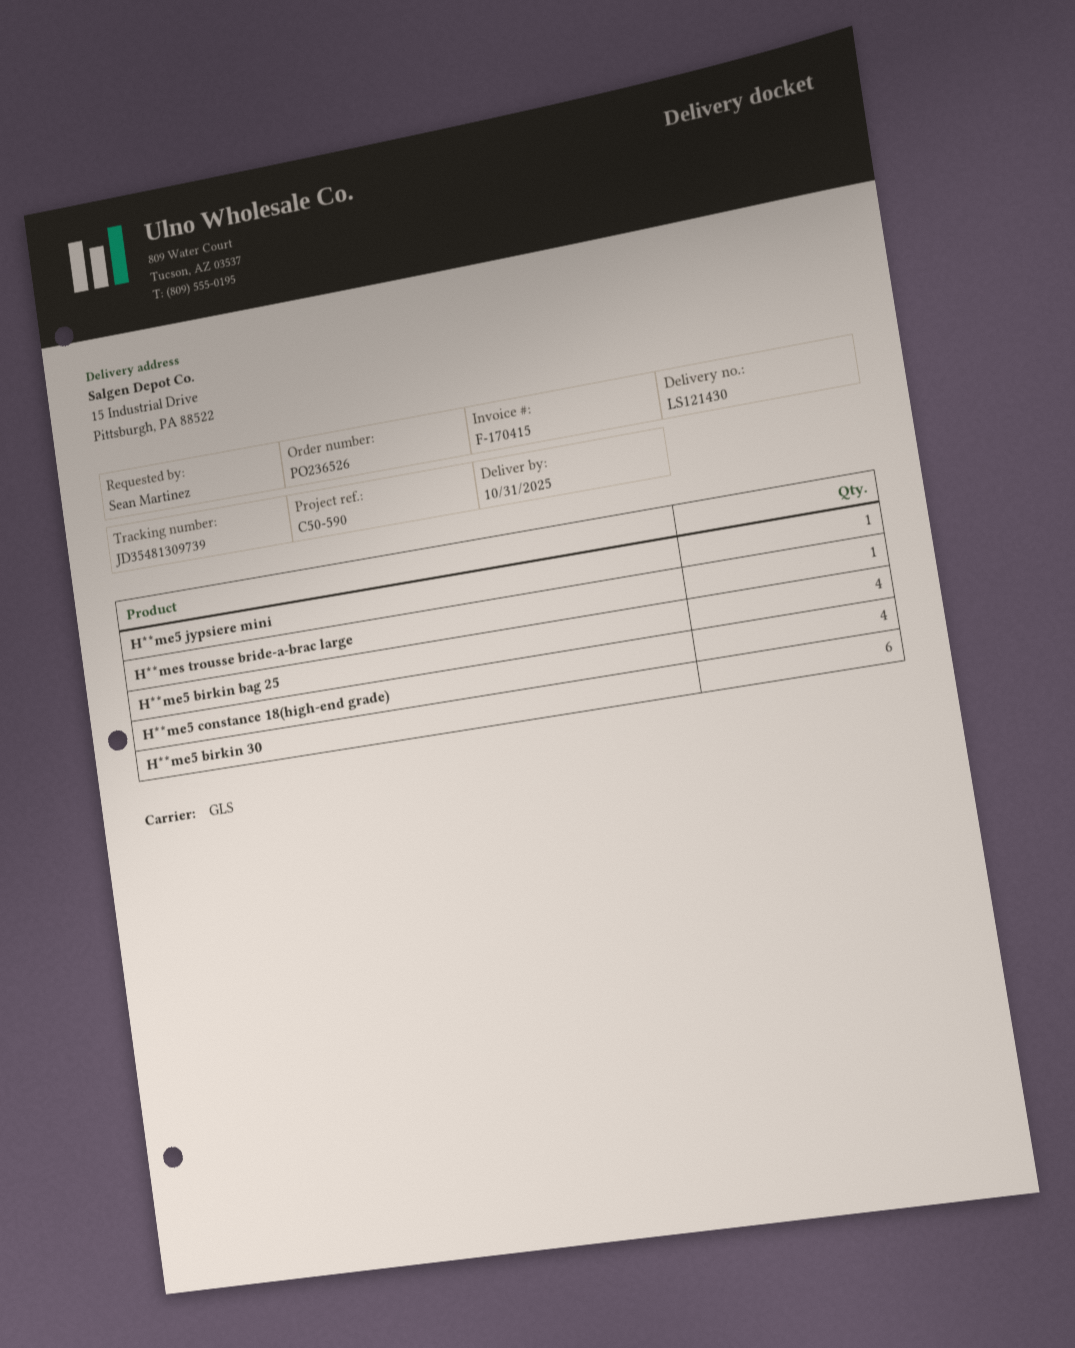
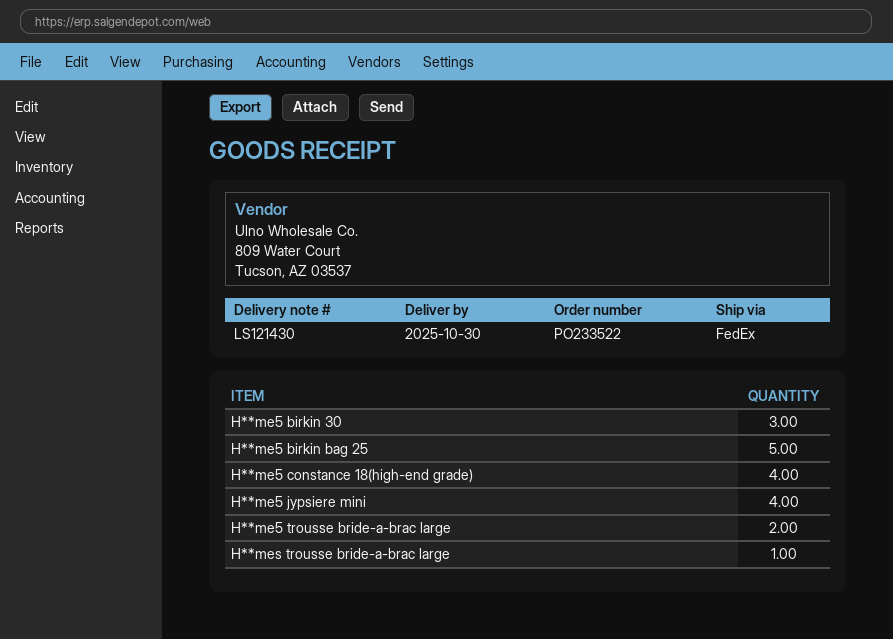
order number: PO236526 -> PO233522
delivery date: 2025-10-31 -> 2025-10-30
shipping method: GLS -> FedEx
H**me5 jypsiere mini: 1 -> 4
H**me5 birkin bag 25: 4 -> 5
H**me5 birkin 30: 6 -> 3
H**me5 trousse bride-a-brac large: none -> 2

